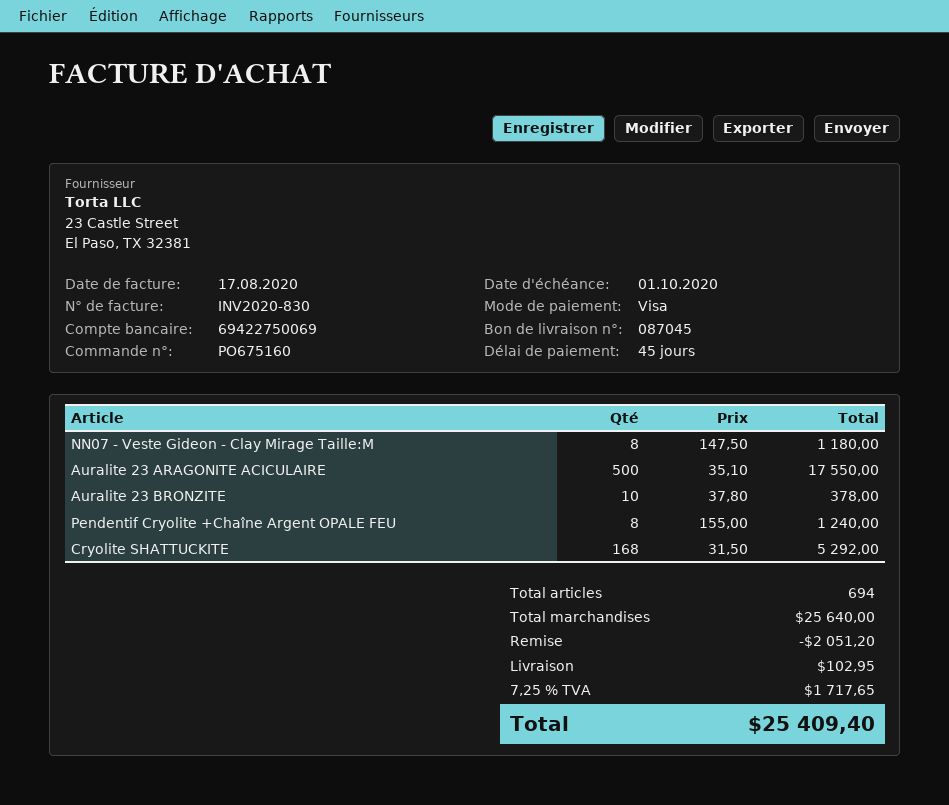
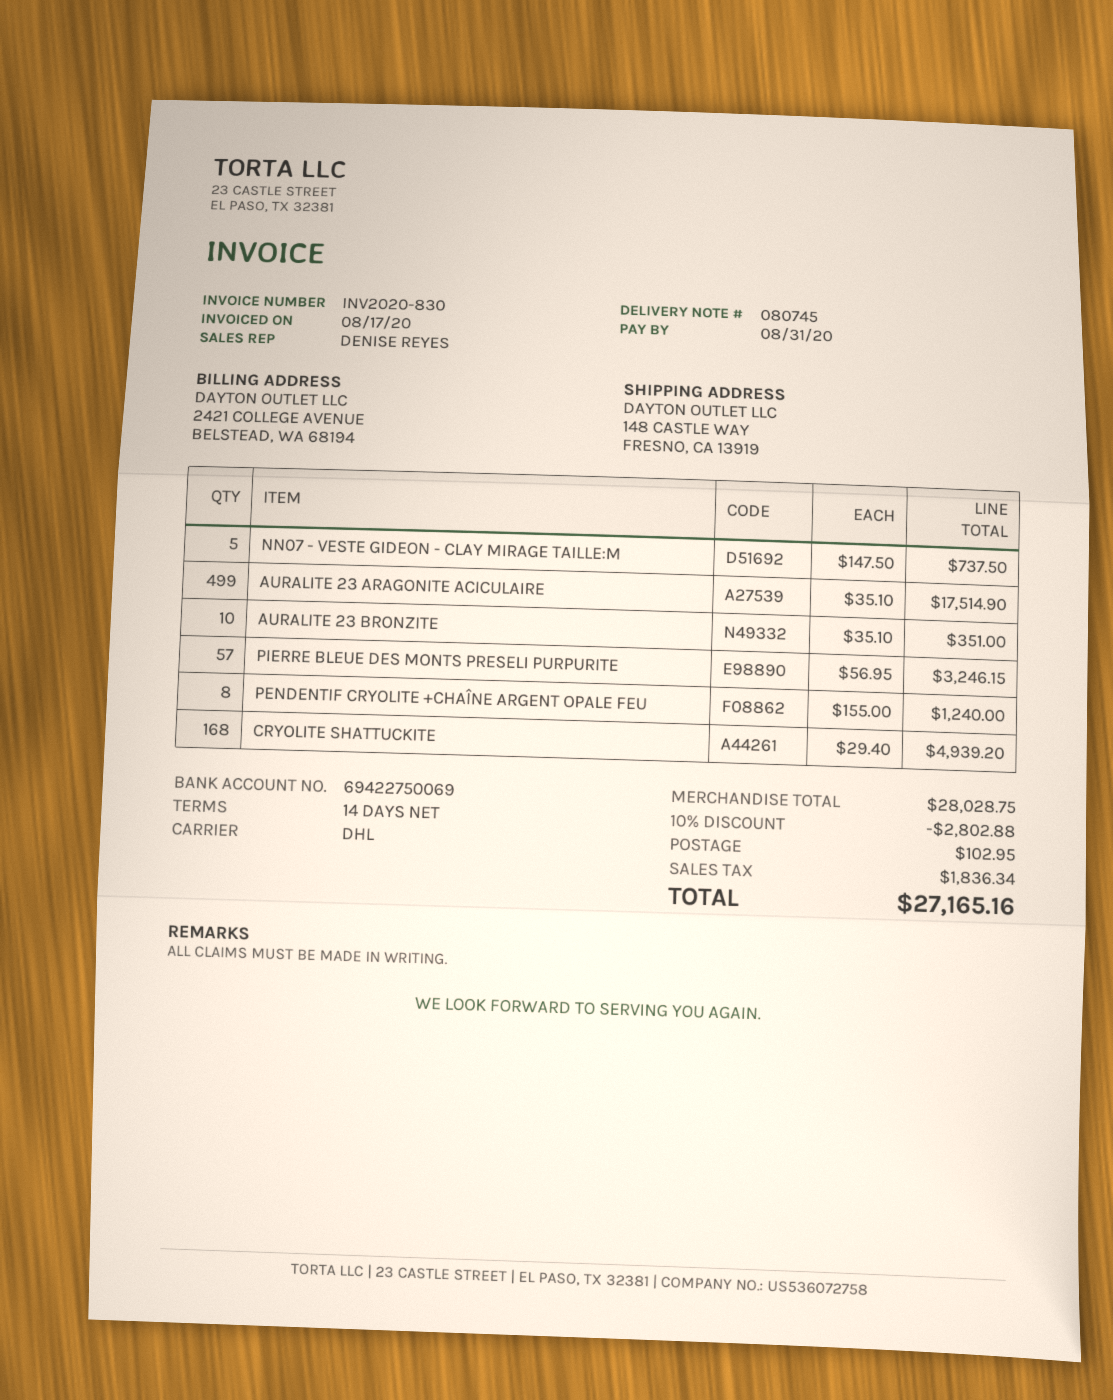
delivery note number: 087045 -> 080745
payment terms: 45 days -> 14 days
due date: 2020-10-01 -> 2020-08-31
NN07 - Veste Gideon - Clay Mirage Taille:M: 8 x 147.50 = 1180.00 -> 5 x 147.50 = 737.50
Auralite 23 ARAGONITE ACICULAIRE: 500 x 35.10 = 17550.00 -> 499 x 35.10 = 17514.90
Auralite 23 BRONZITE: 10 x 37.80 = 378.00 -> 10 x 35.10 = 351.00
Cryolite SHATTUCKITE: 168 x 31.50 = 5292.00 -> 168 x 29.40 = 4939.20
PIERRE BLEUE DES MONTS PRESELI PURPURITE: none -> 57 x 56.95 = 3246.15
subtotal: 25640.00 -> 28028.75
discount: 2051.20 -> 2802.88
tax: 1717.65 -> 1836.34
total: 25409.40 -> 27165.16

